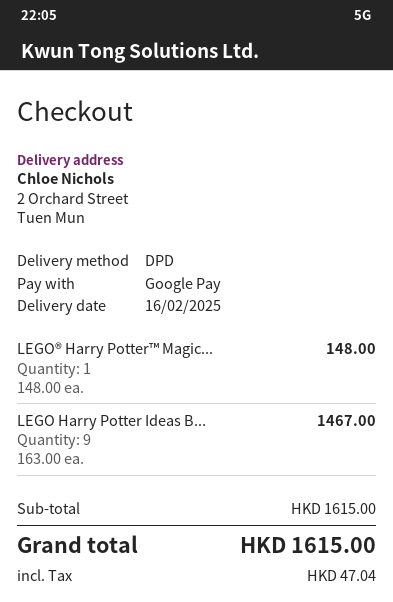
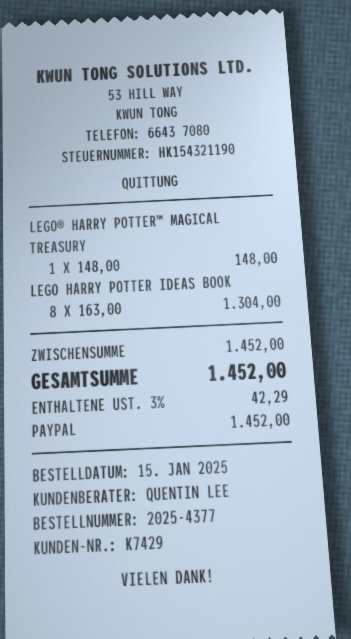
payment method: Google Pay -> PayPal
LEGO Harry Potter Ideas B...: 9 x 163.00 = 1467.00 -> 8 x 163.00 = 1304.00
subtotal: 1615.00 -> 1452.00
tax: 47.04 -> 42.29
total: 1615.00 -> 1452.00

